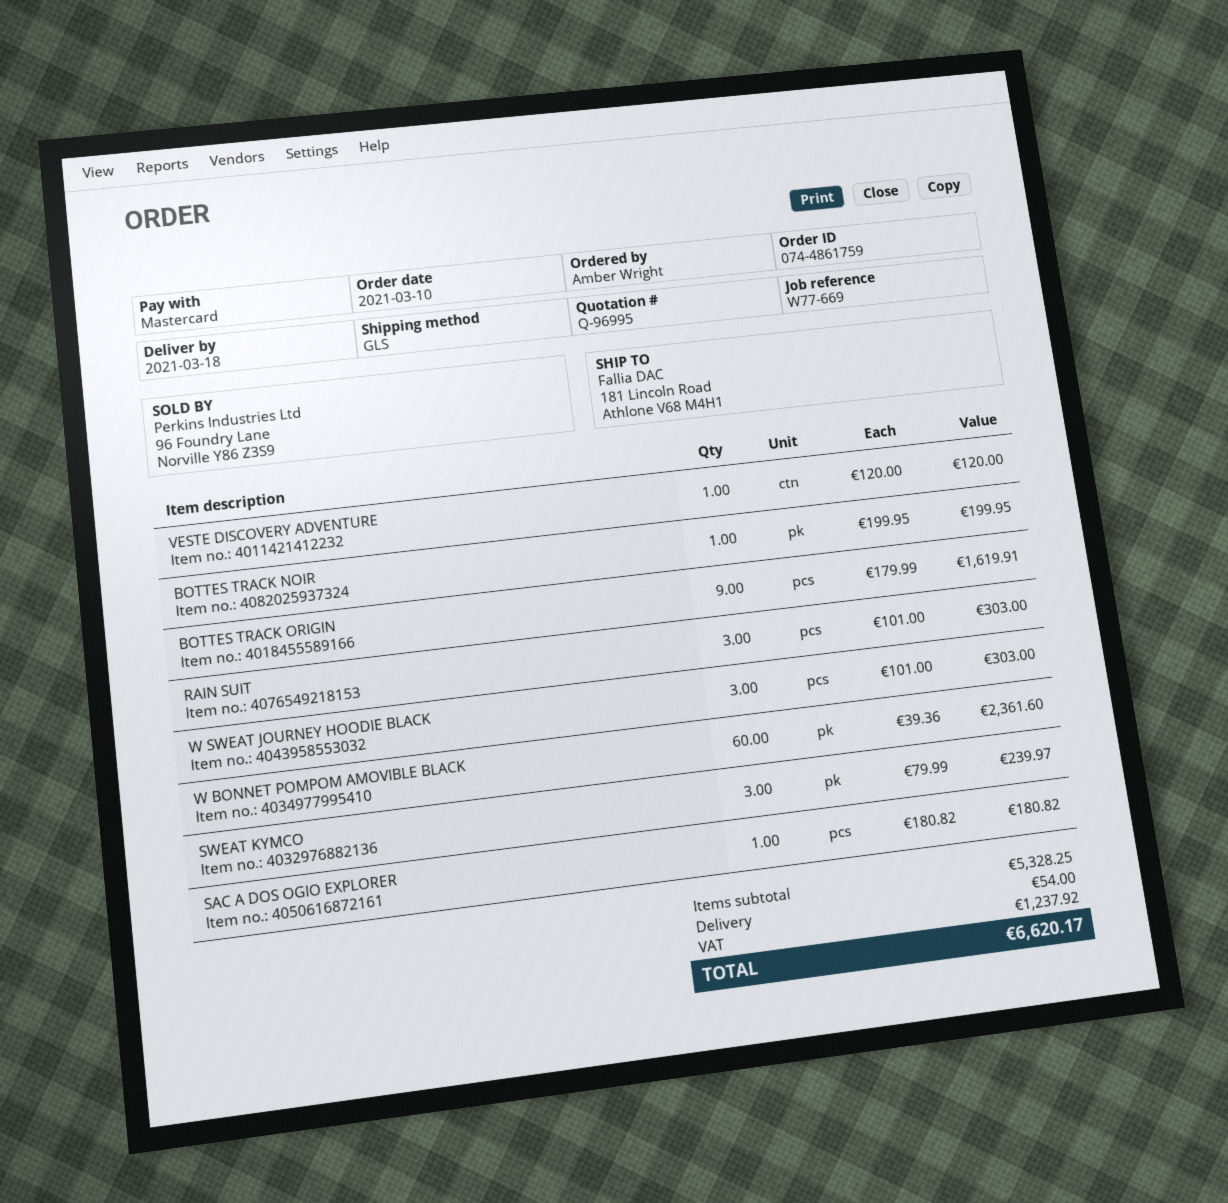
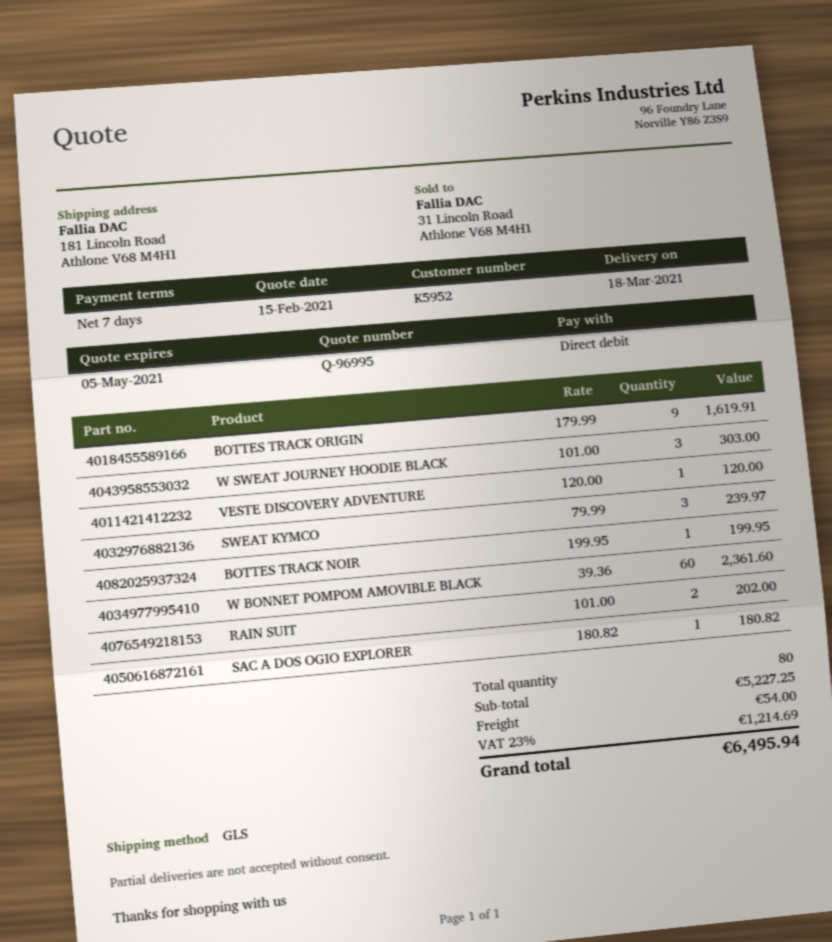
payment method: Mastercard -> direct debit
RAIN SUIT: 3 x 101.00 = 303.00 -> 2 x 101.00 = 202.00
subtotal: 5328.25 -> 5227.25
tax: 1237.92 -> 1214.69
total: 6620.17 -> 6495.94

